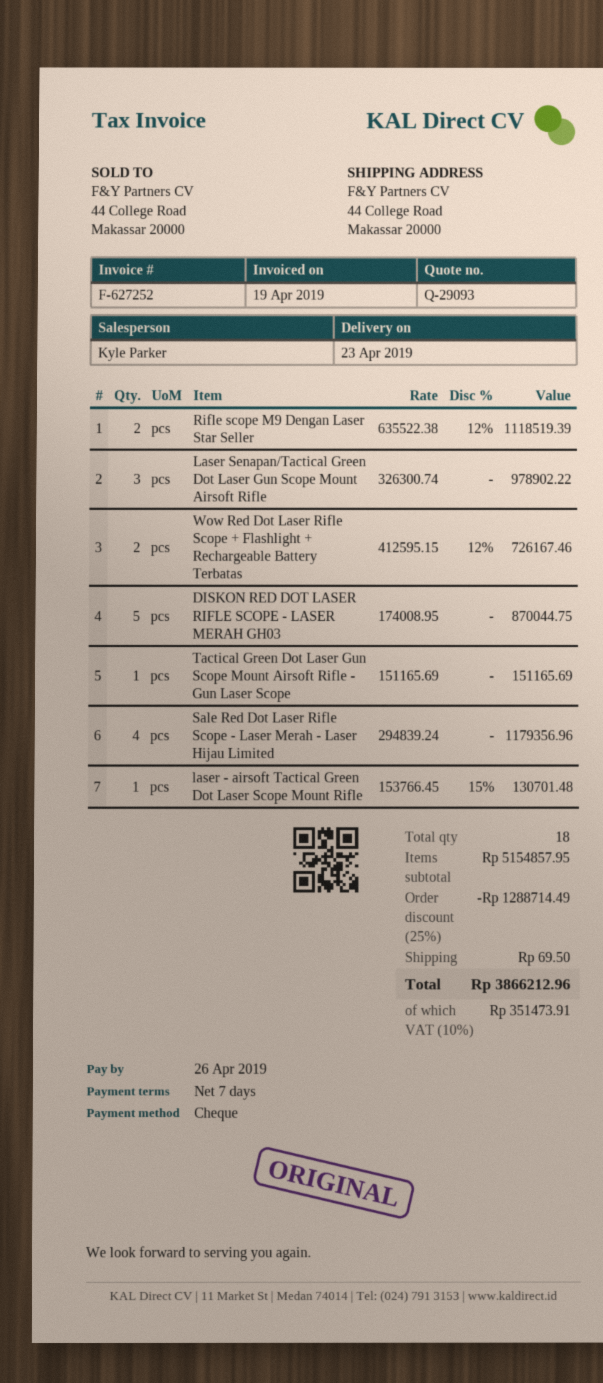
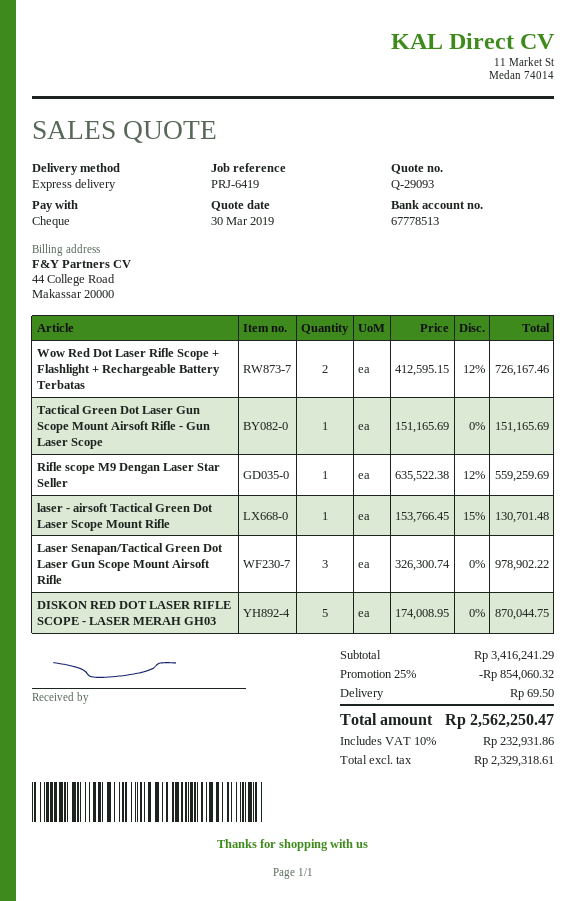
Rifle scope M9 Dengan Laser Star Seller: 2 x 635522.38 - 12% = 1118519.39 -> 1 x 635522.38 - 12% = 559259.69
Sale Red Dot Laser Rifle Scope - Laser Merah - Laser Hijau Limited: 4 x 294839.24 = 1179356.96 -> none
subtotal: 5154857.95 -> 3416241.29
discount: 25% = 1288714.49 -> 25% = 854060.32
tax: 10% = 351473.91 -> 10% = 232931.86
total: 3866212.96 -> 2562250.47

